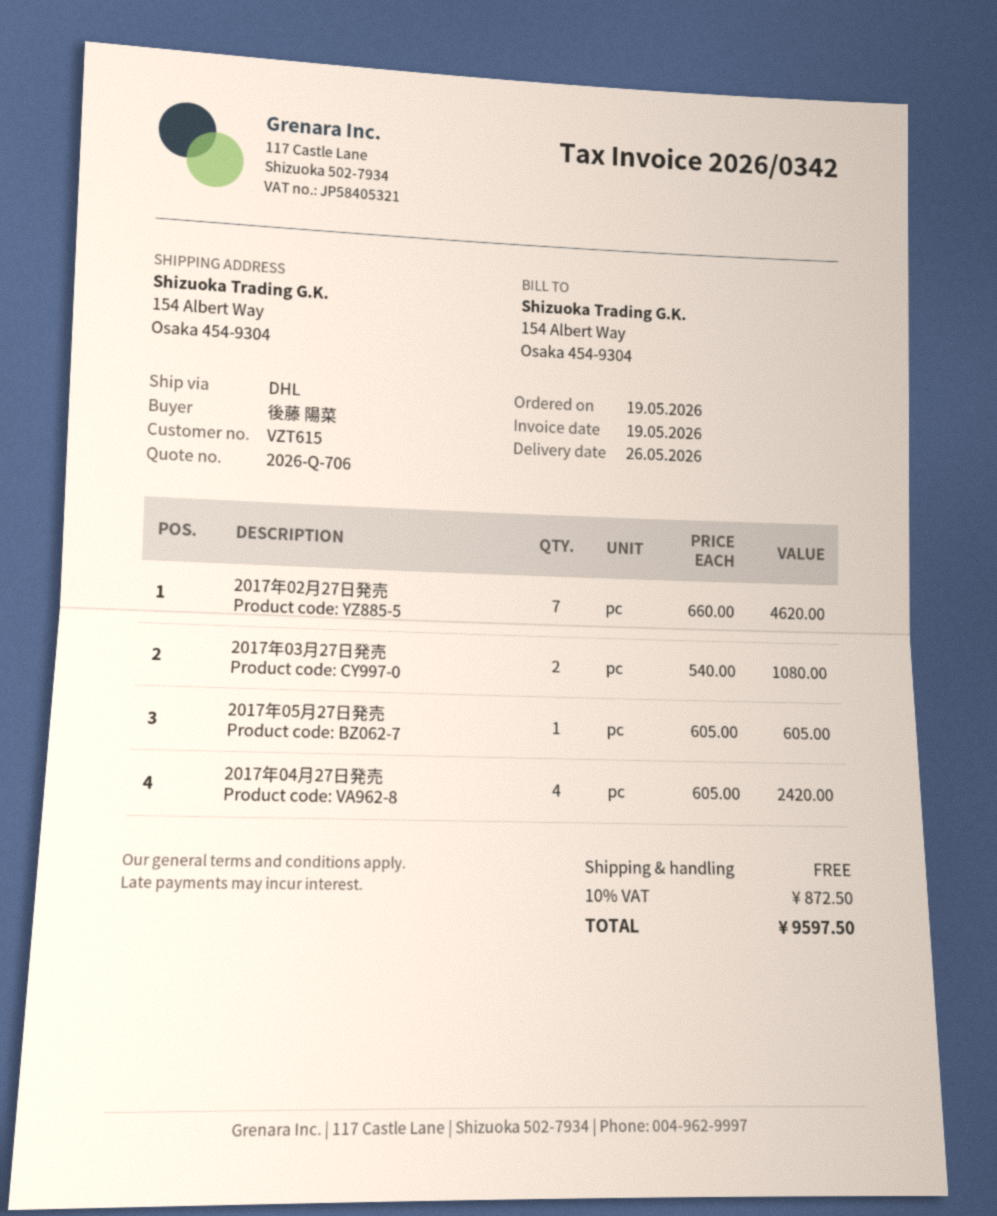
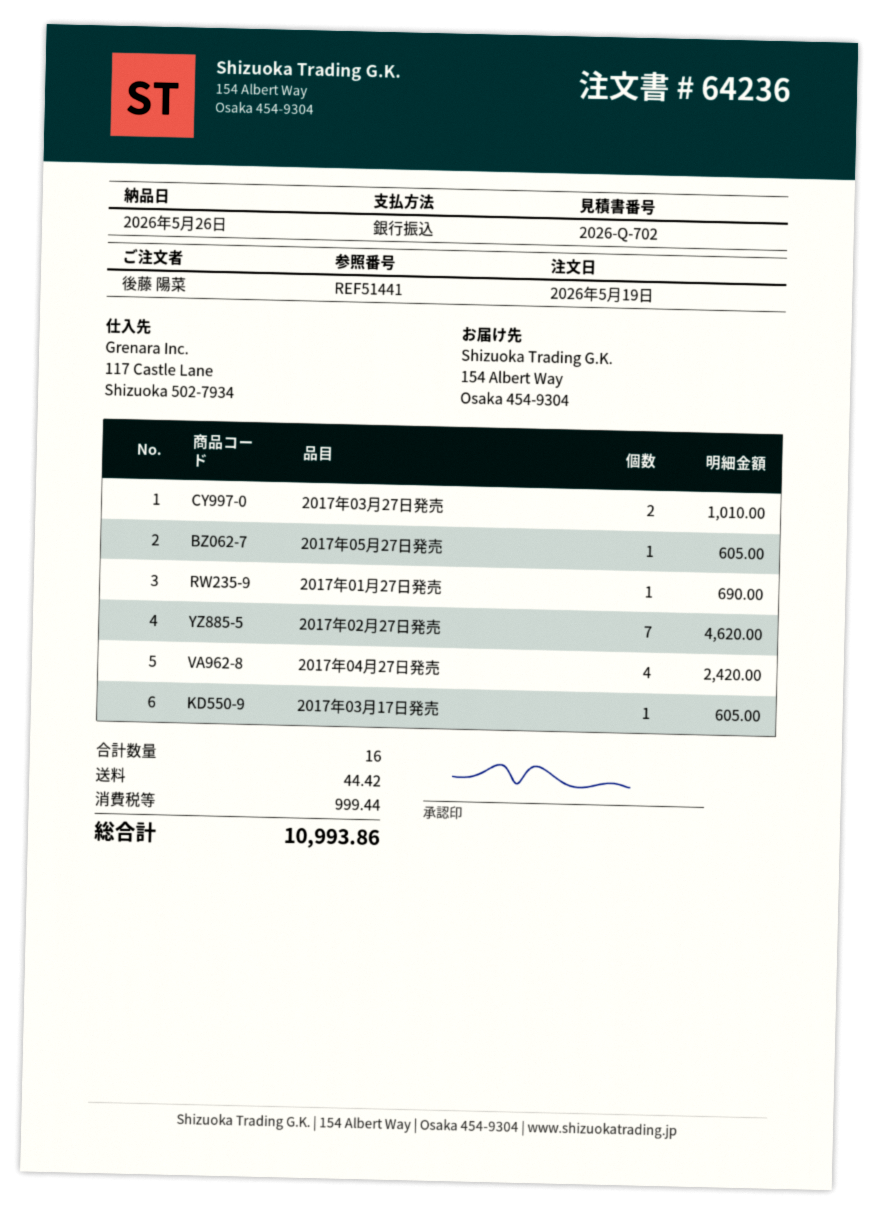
quote number: 2026-Q-706 -> 2026-Q-702
2017年03月27日発売: 2 for 1080.00 -> 2 for 1010.00
2017年01月27日発売: none -> 1 for 690.00
2017年03月17日発売: none -> 1 for 605.00
shipping: 0.00 -> 44.42
tax: 872.50 -> 999.44
total: 9597.50 -> 10993.86

